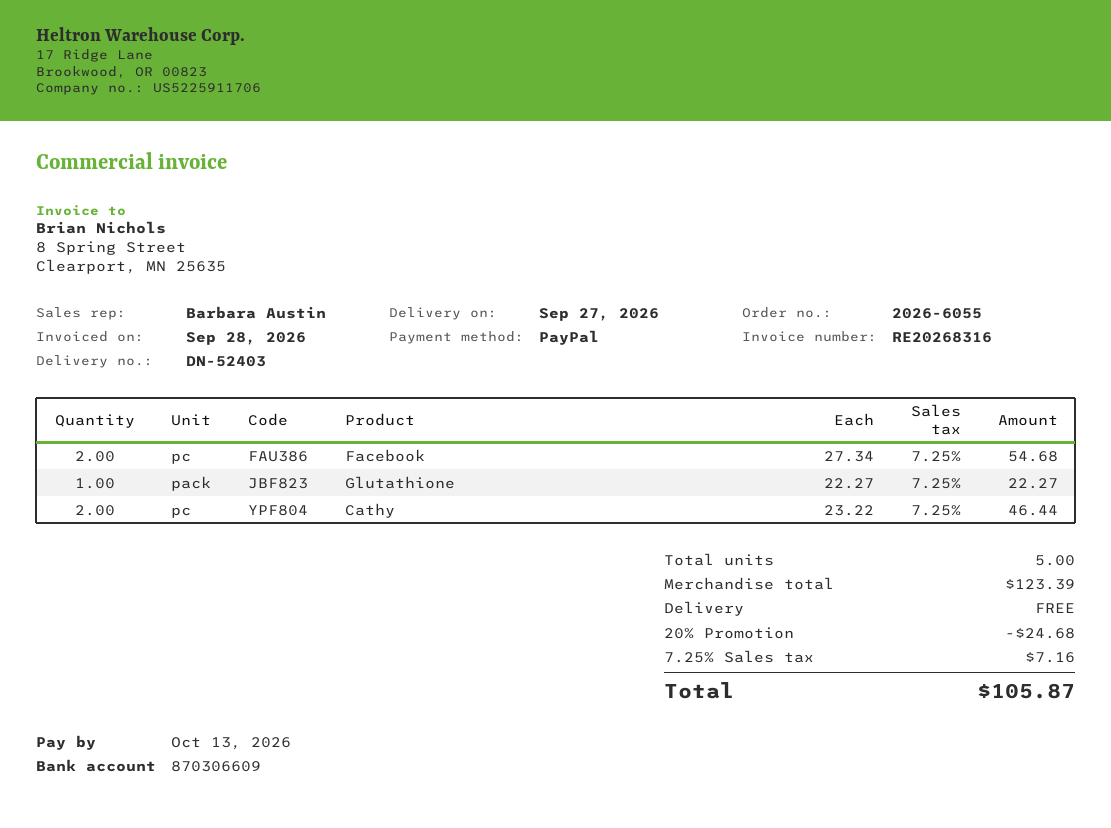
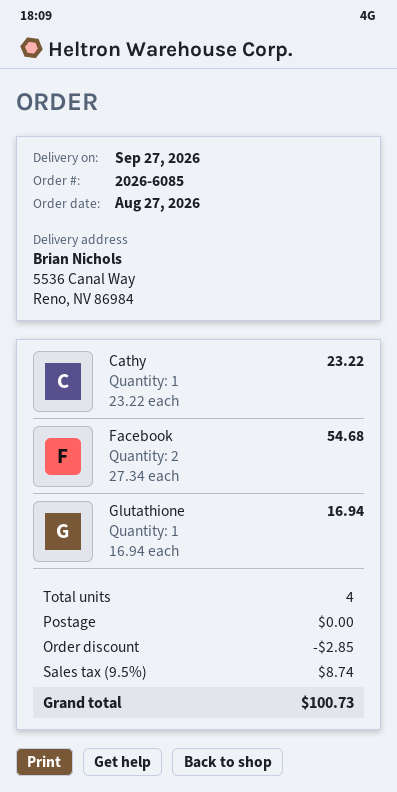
order number: 2026-6055 -> 2026-6085
Glutathione: 1 x 22.27 = 22.27 -> 1 x 16.94 = 16.94
Cathy: 2 x 23.22 = 46.44 -> 1 x 23.22 = 23.22
total quantity: 5 -> 4
discount: 24.68 -> 2.85
tax: 7.25% = 7.16 -> 9.5% = 8.74
total: 105.87 -> 100.73

